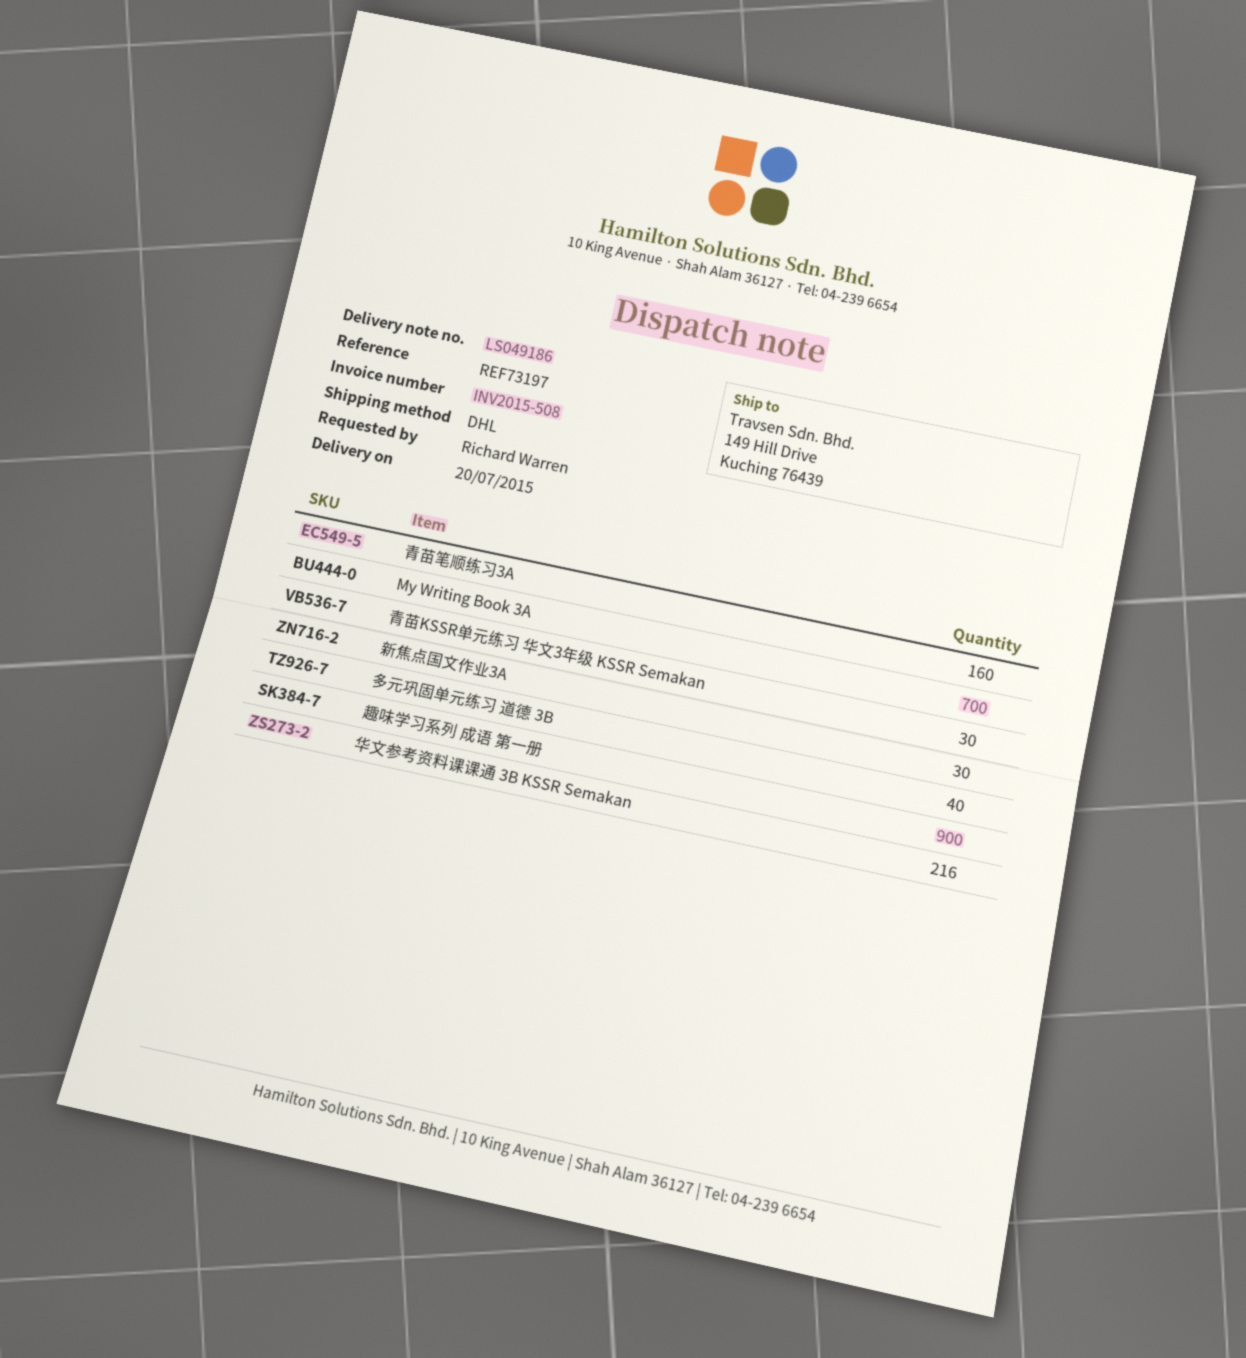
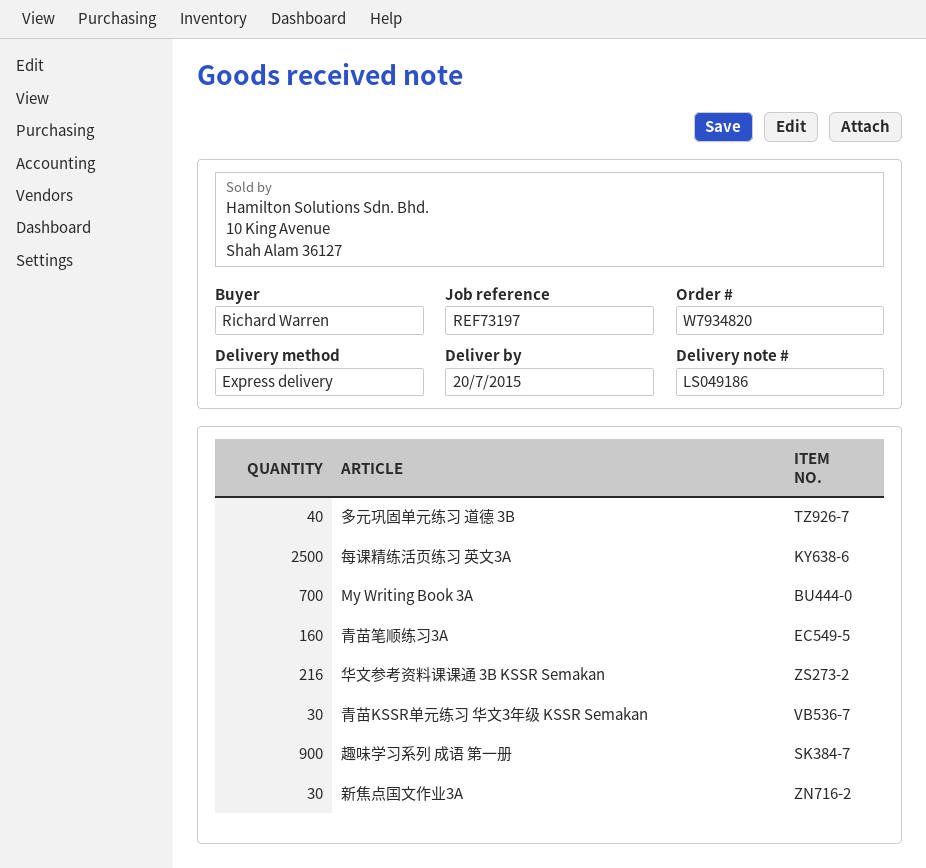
shipping method: DHL -> express
每课精练活页练习 英文3A: none -> 2500

